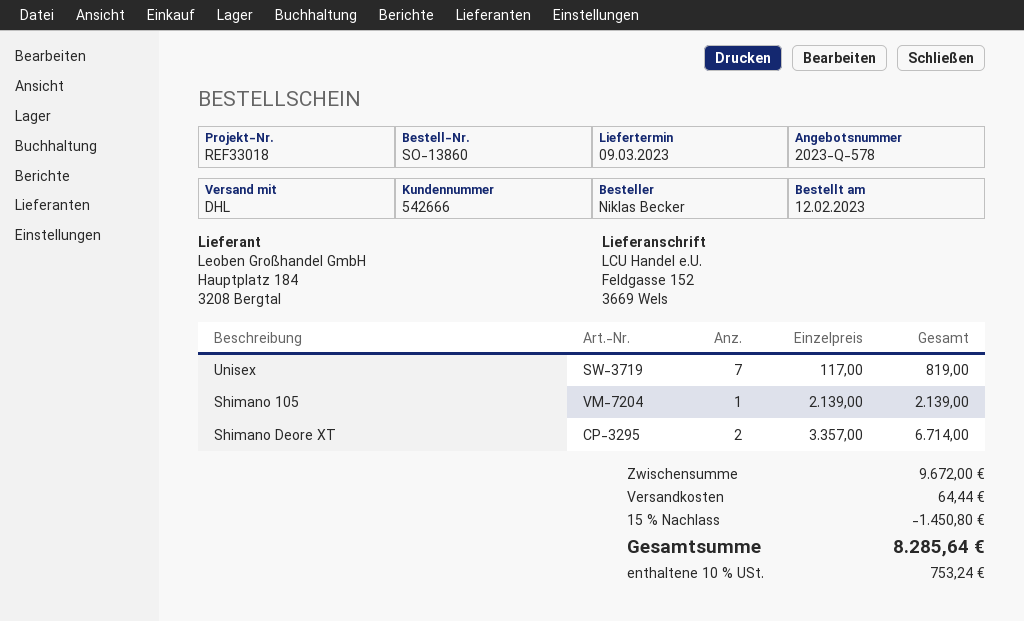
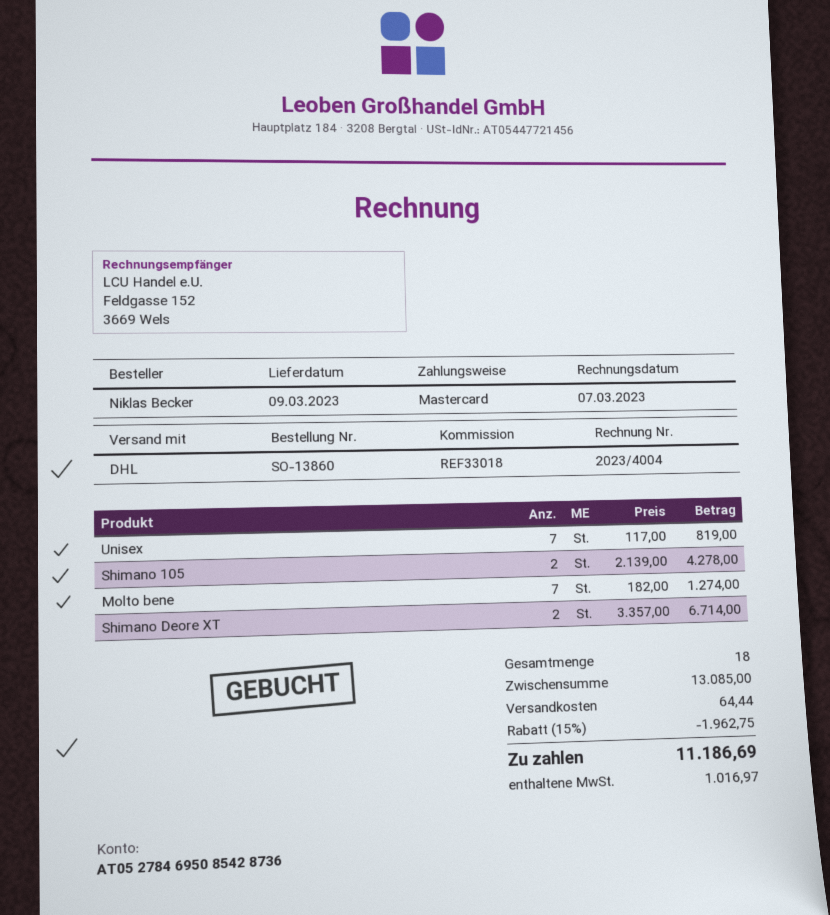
Shimano 105: 1 x 2139.00 = 2139.00 -> 2 x 2139.00 = 4278.00
Molto bene: none -> 7 x 182.00 = 1274.00
subtotal: 9672.00 -> 13085.00
discount: 15% = 1450.80 -> 15% = 1962.75
tax: 753.24 -> 1016.97
total: 8285.64 -> 11186.69

